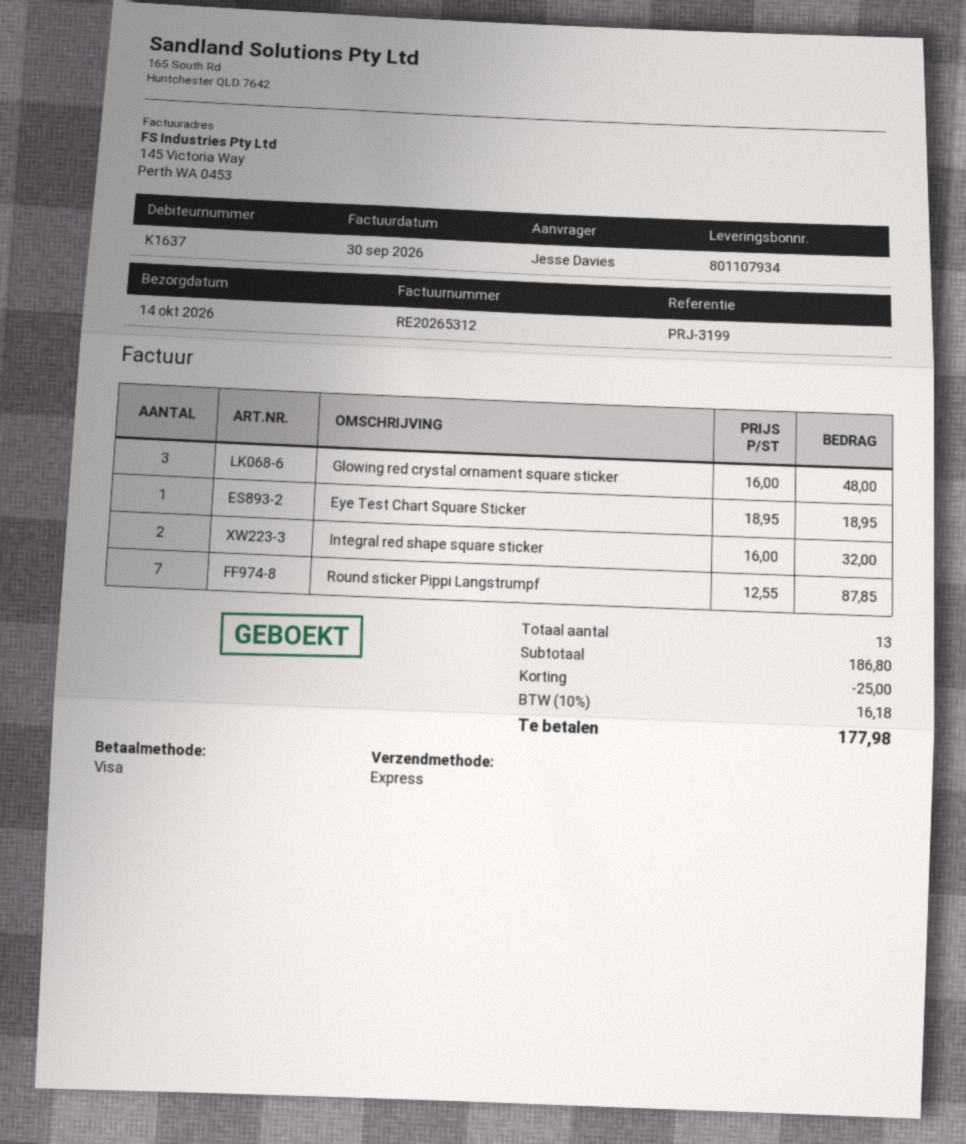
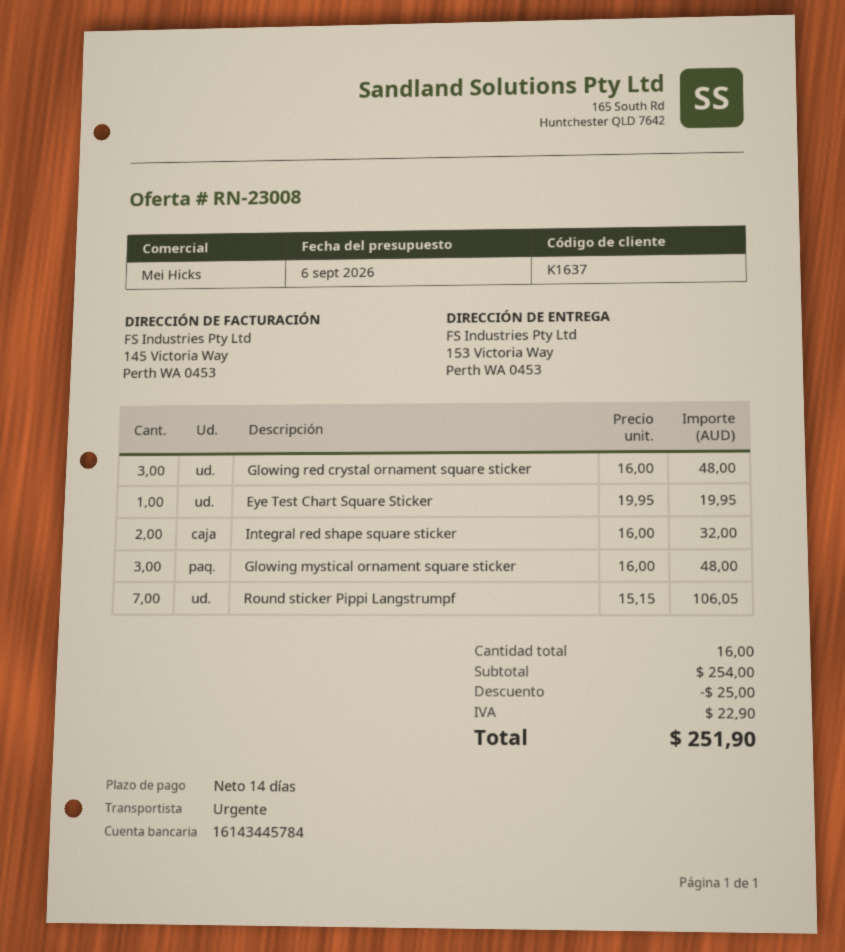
Eye Test Chart Square Sticker: 1 x 18.95 = 18.95 -> 1 x 19.95 = 19.95
Round sticker Pippi Langstrumpf: 7 x 12.55 = 87.85 -> 7 x 15.15 = 106.05
Glowing mystical ornament square sticker: none -> 3 x 16.00 = 48.00
total quantity: 13 -> 16
subtotal: 186.80 -> 254.00
tax: 16.18 -> 22.90
total: 177.98 -> 251.90

